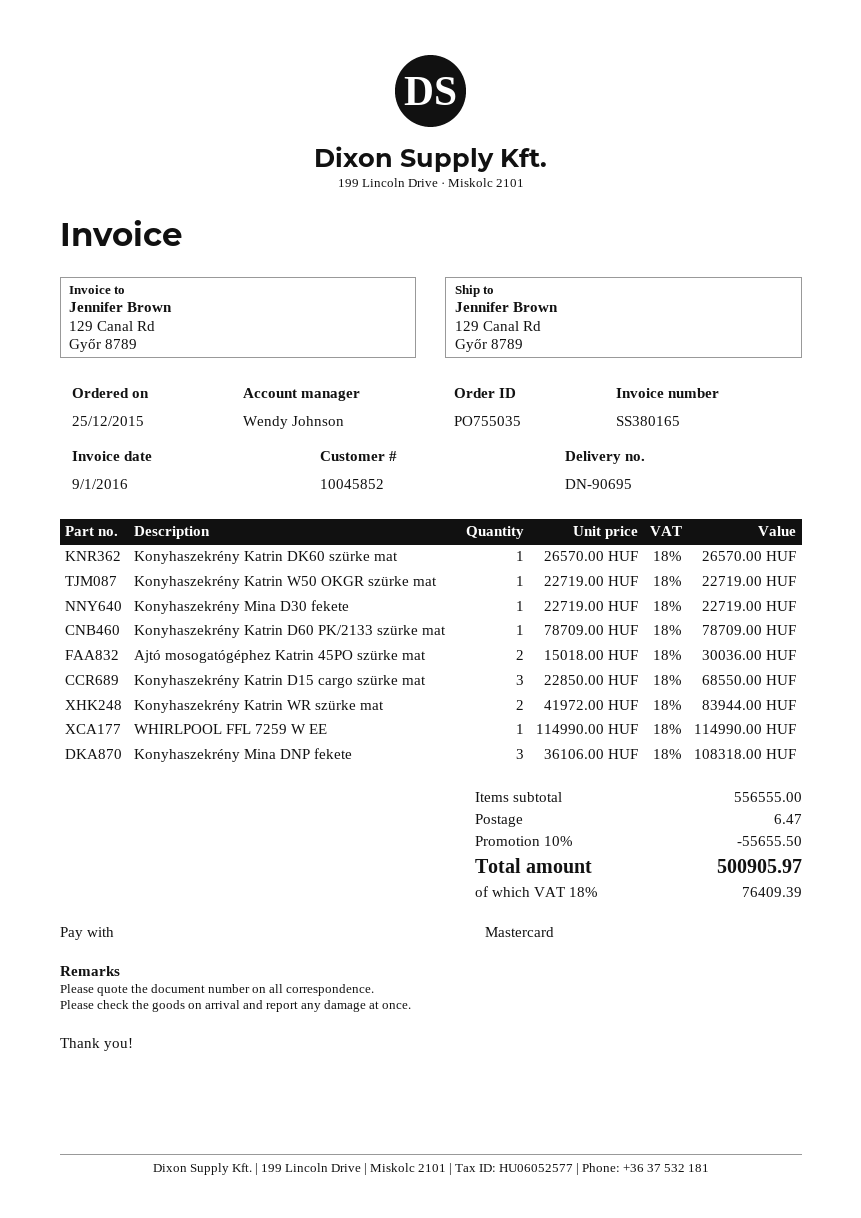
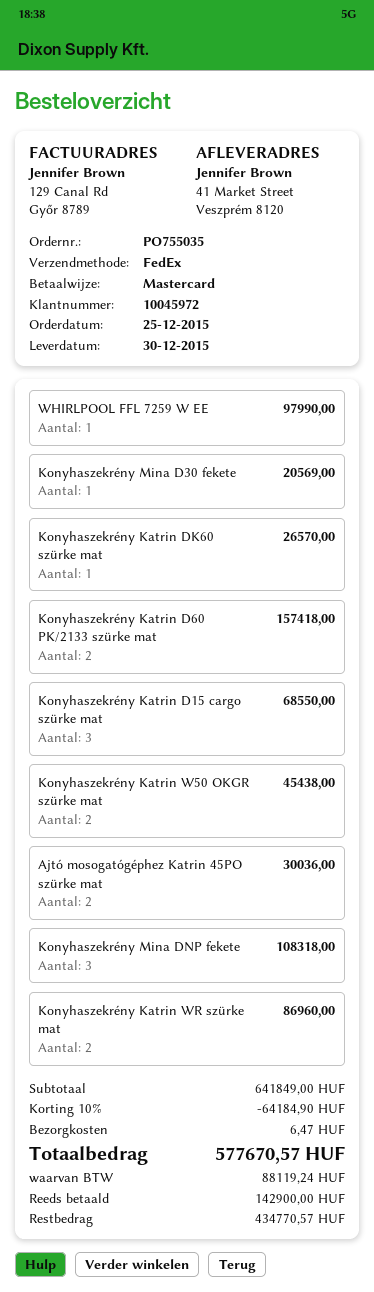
customer number: 10045852 -> 10045972
ship to: 129 Canal Rd, Győr 8789 -> 41 Market Street, Veszprém 8120
Konyhaszekrény Katrin W50 OKGR szürke mat: 1 for 22719.00 -> 2 for 45438.00
Konyhaszekrény Mina D30 fekete: 1 for 22719.00 -> 1 for 20569.00
Konyhaszekrény Katrin D60 PK/2133 szürke mat: 1 for 78709.00 -> 2 for 157418.00
Konyhaszekrény Katrin WR szürke mat: 2 for 83944.00 -> 2 for 86960.00
WHIRLPOOL FFL 7259 W EE: 1 for 114990.00 -> 1 for 97990.00
subtotal: 556555.00 -> 641849.00
discount: 10% = 55655.50 -> 10% = 64184.90
tax: 76409.39 -> 88119.24
total: 500905.97 -> 577670.57

